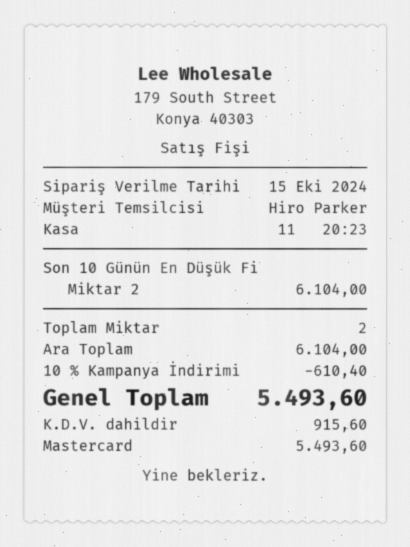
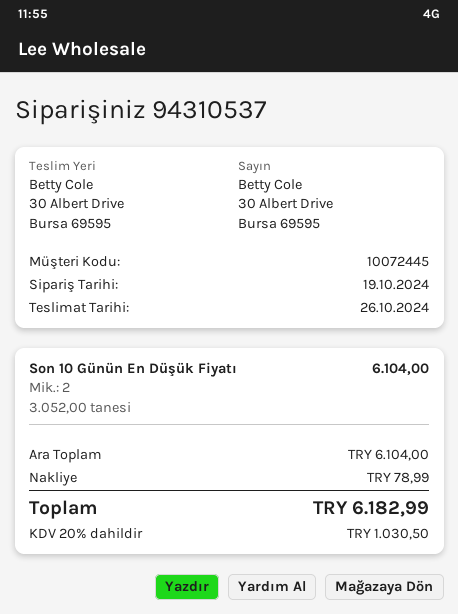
order date: 2024-10-15 -> 2024-10-19
discount: 10% = 610.40 -> none
shipping: none -> 78.99
tax: 915.60 -> 1030.50
total: 5493.60 -> 6182.99

